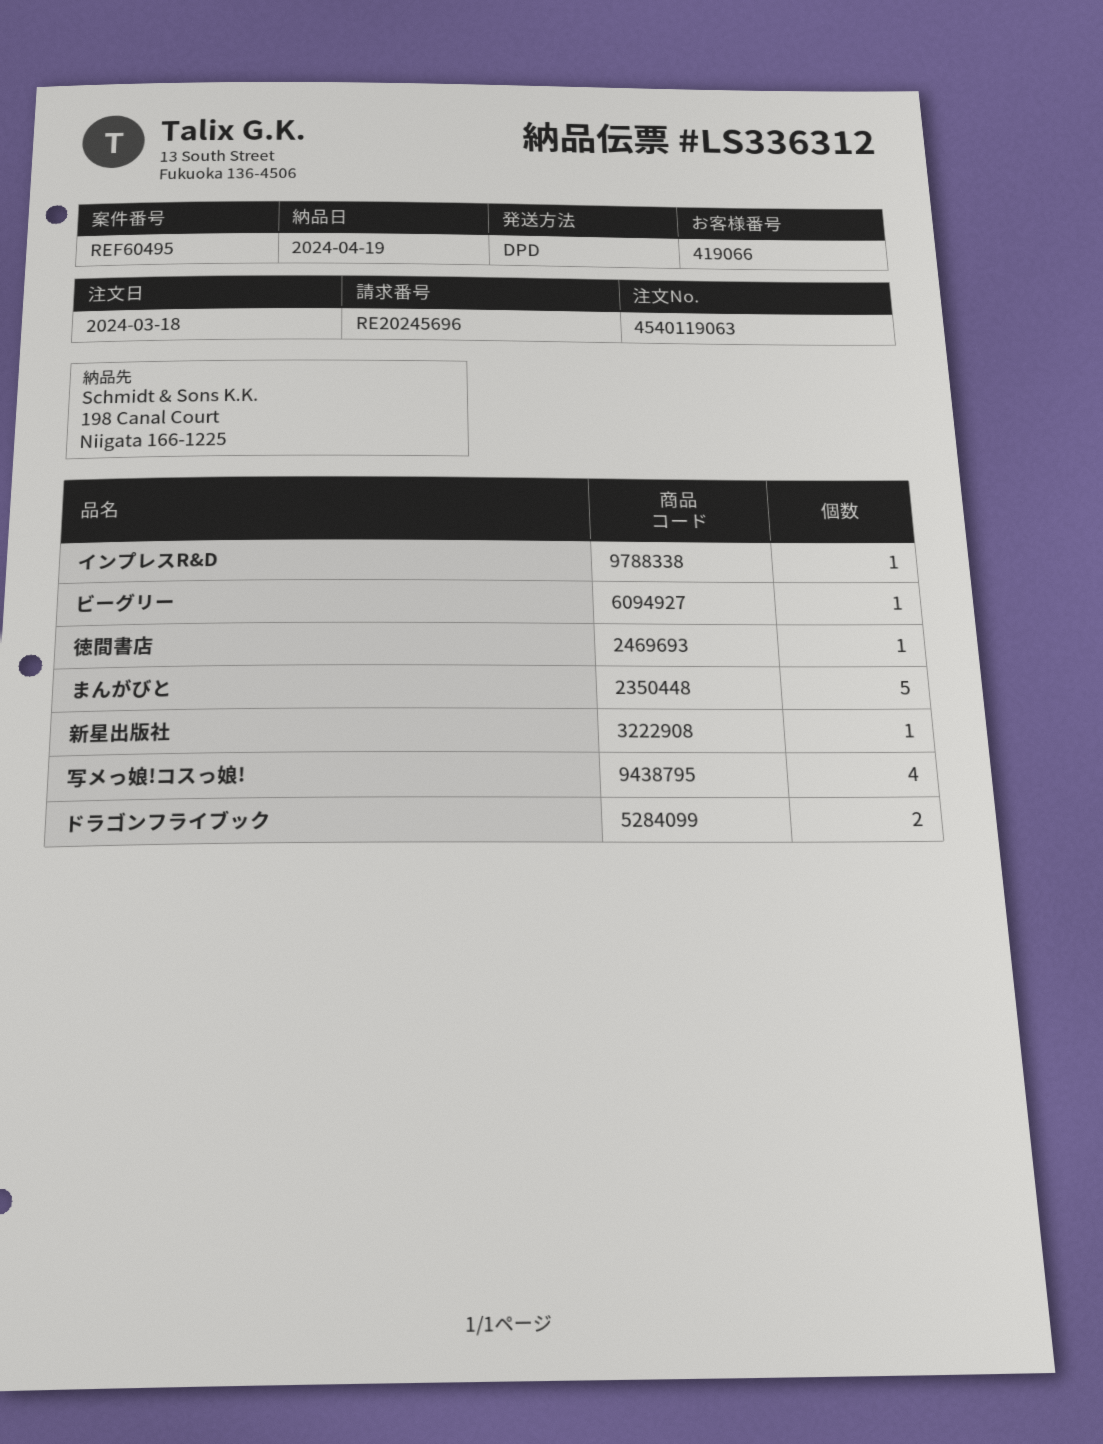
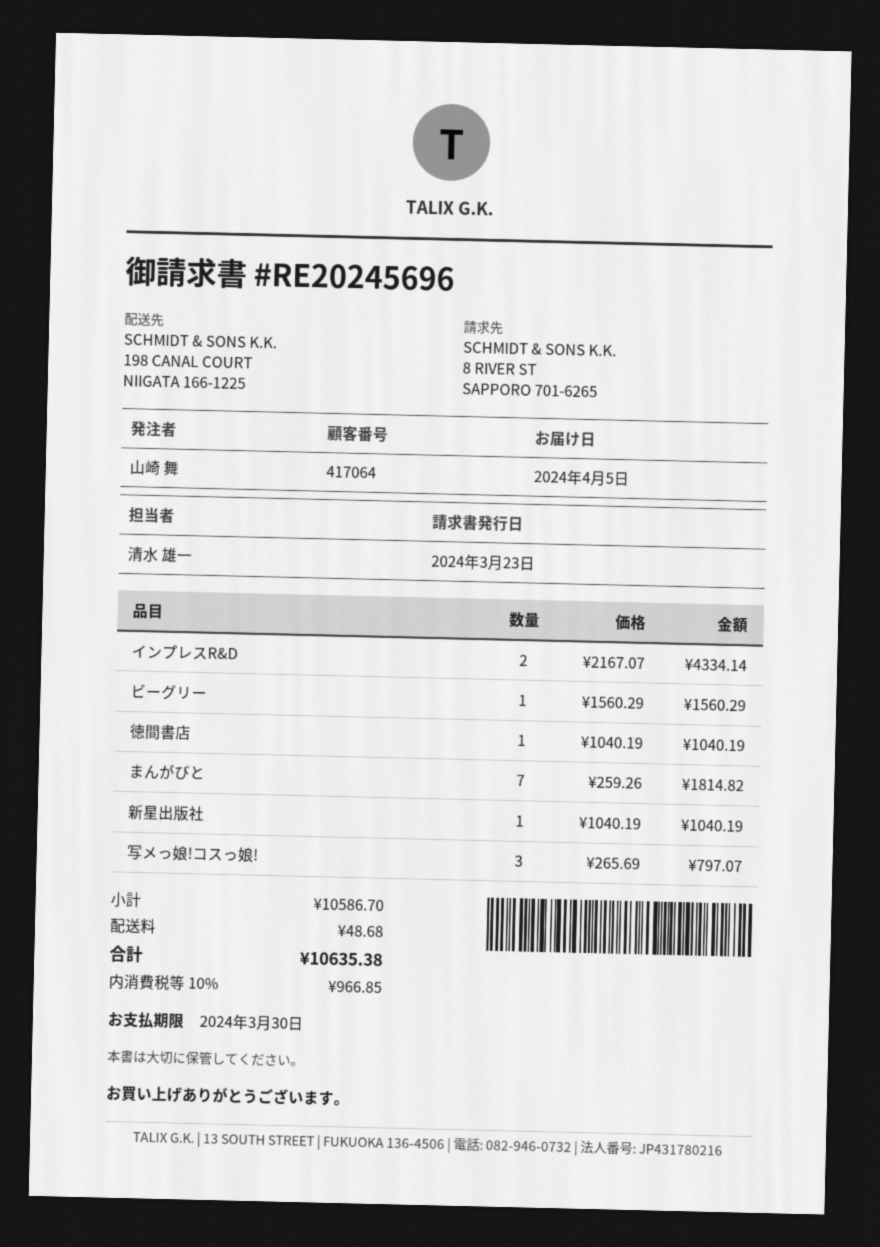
delivery date: 2024-04-19 -> 2024-04-05
customer number: 419066 -> 417064
インプレスR&D: 1 -> 2
まんがびと: 5 -> 7
写メっ娘!コスっ娘!: 4 -> 3
ドラゴンフライブック: 2 -> none

